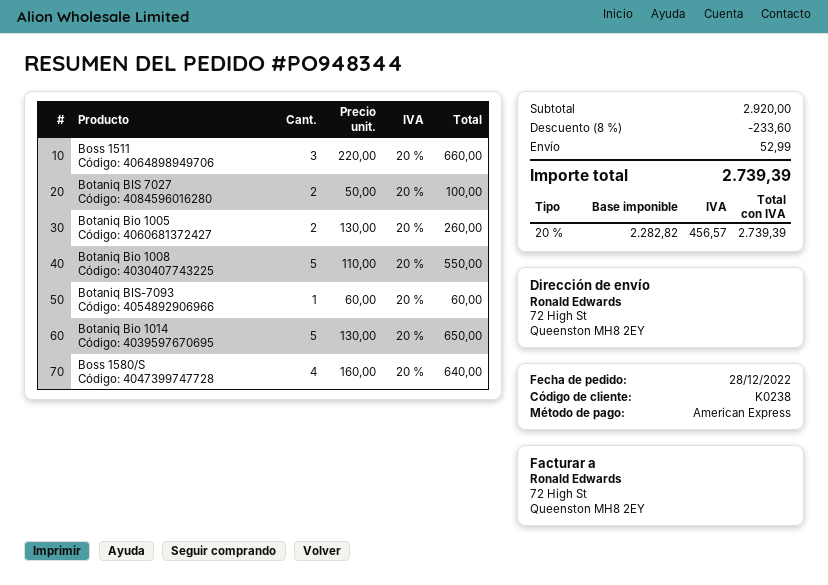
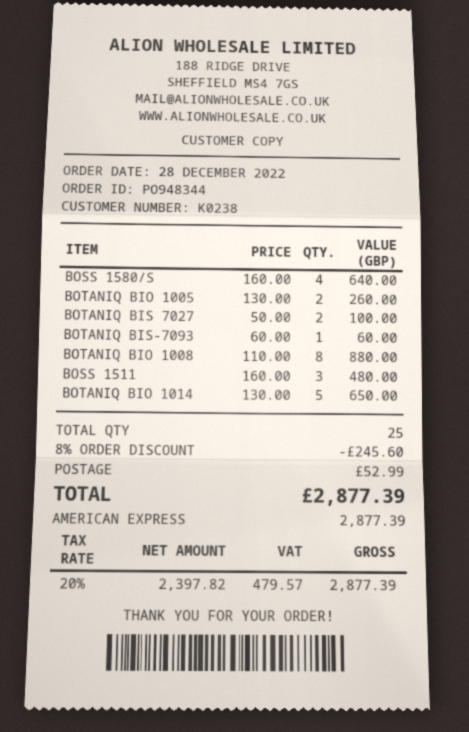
Boss 1511: 3 x 220.00 = 660.00 -> 3 x 160.00 = 480.00
Botaniq Bio 1008: 5 x 110.00 = 550.00 -> 8 x 110.00 = 880.00
discount: 8% = 233.60 -> 8% = 245.60
net: 2282.82 -> 2397.82
tax: 20% = 456.57 -> 20% = 479.57
total: 2739.39 -> 2877.39

